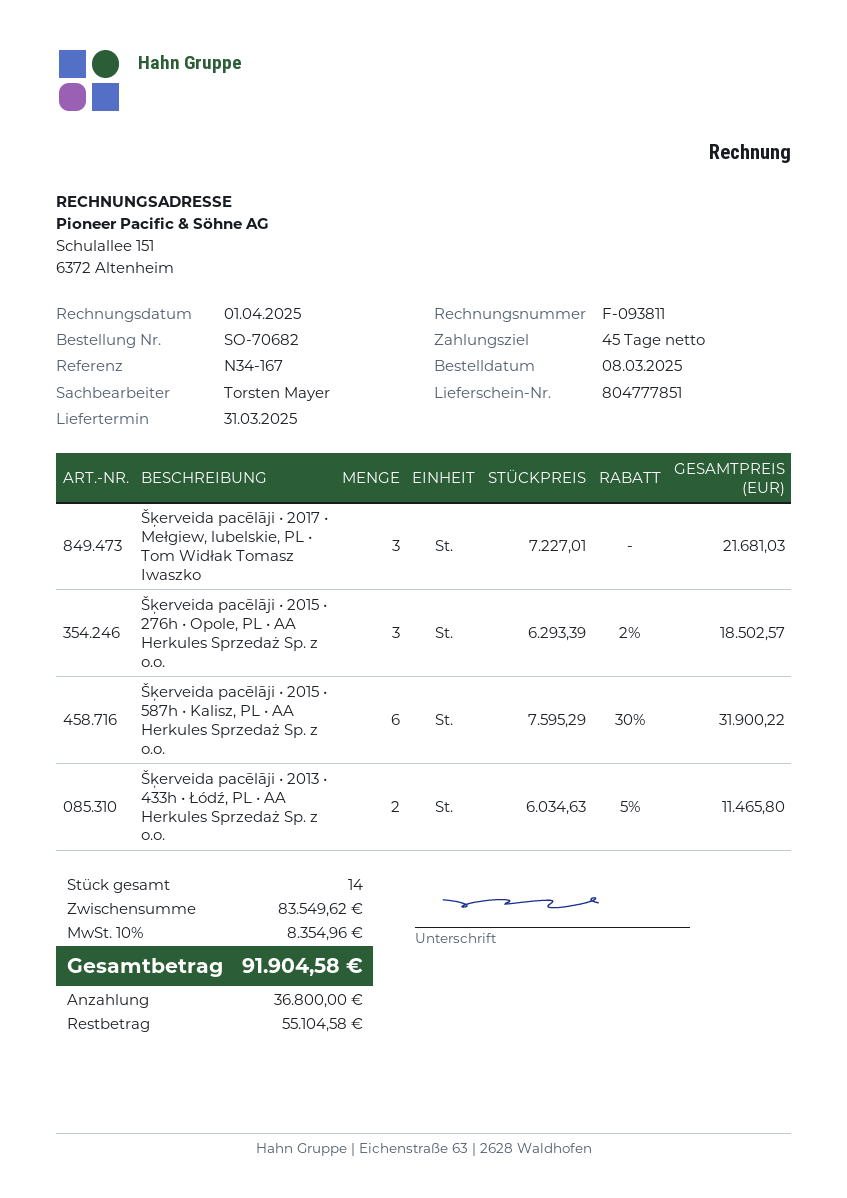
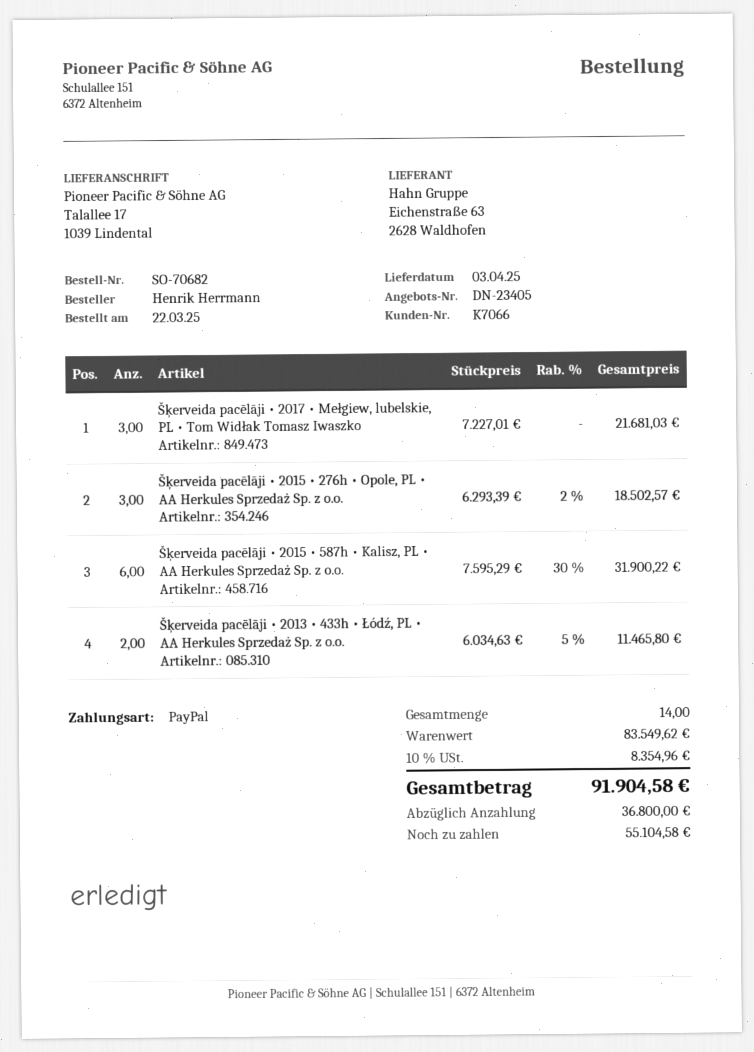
order date: 2025-03-08 -> 2025-03-22
delivery date: 2025-03-31 -> 2025-04-03

